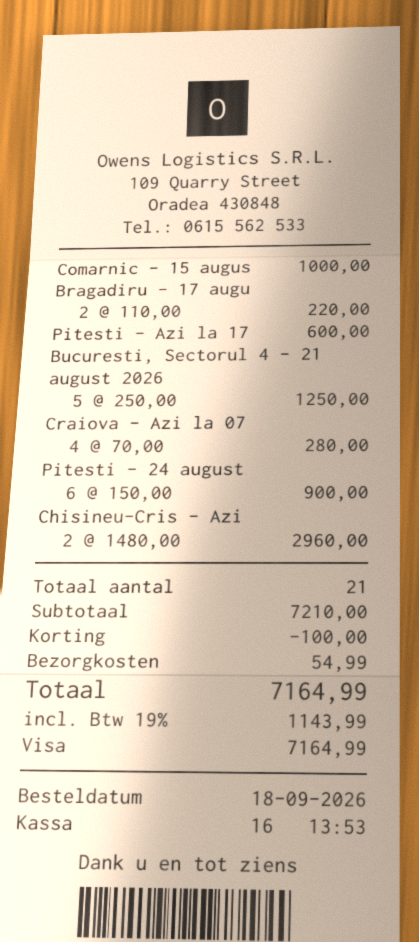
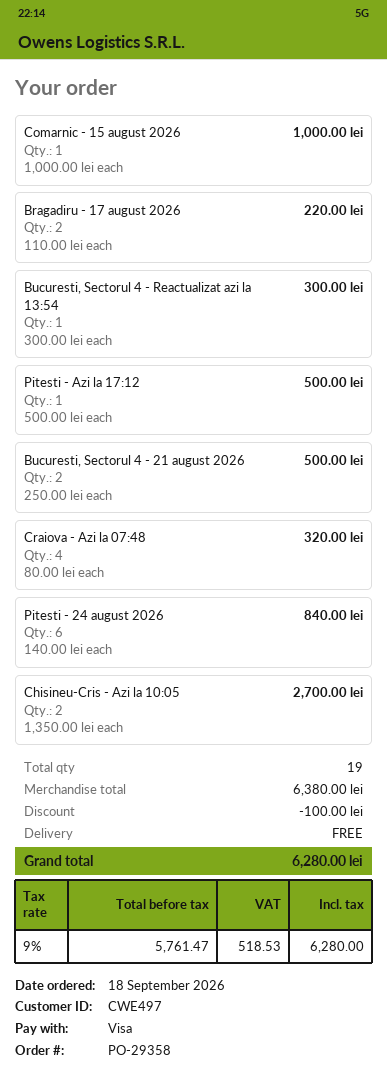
Pitesti - Azi la 17: 1 x 600.00 = 600.00 -> 1 x 500.00 = 500.00
Bucuresti, Sectorul 4 - 21 august 2026: 5 x 250.00 = 1250.00 -> 2 x 250.00 = 500.00
Craiova - Azi la 07: 4 x 70.00 = 280.00 -> 4 x 80.00 = 320.00
Pitesti - 24 august: 6 x 150.00 = 900.00 -> 6 x 140.00 = 840.00
Chisineu-Cris - Azi: 2 x 1480.00 = 2960.00 -> 2 x 1350.00 = 2700.00
Bucuresti, Sectorul 4 - Reactualizat azi la 13:54: none -> 1 x 300.00 = 300.00
total quantity: 21 -> 19
subtotal: 7210.00 -> 6380.00
shipping: 54.99 -> 0.00
tax: 19% = 1143.99 -> 9% = 518.53
total: 7164.99 -> 6280.00

